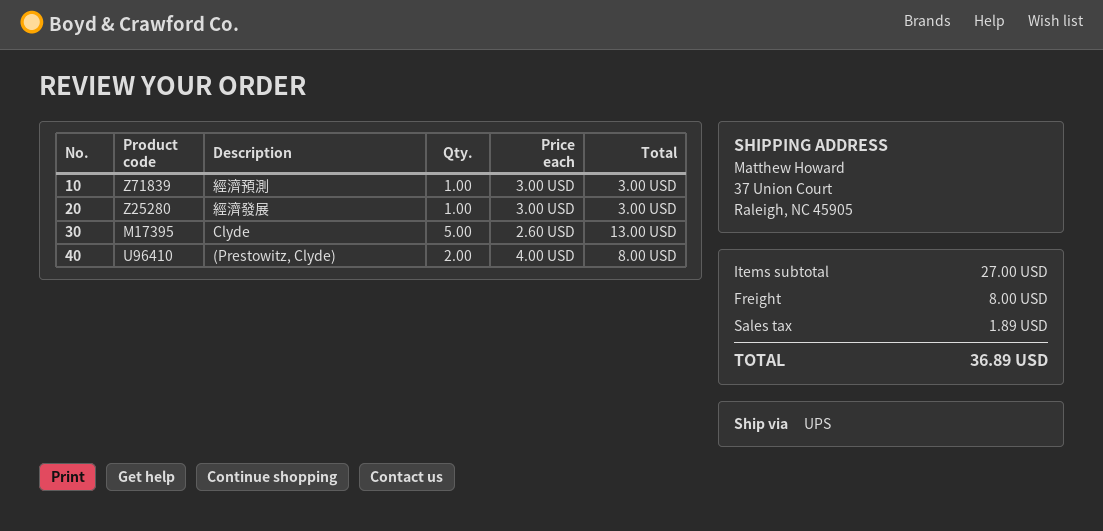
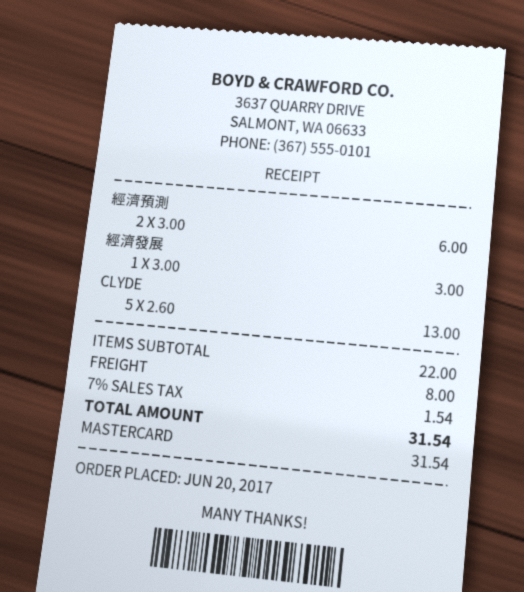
經濟預測: 1 x 3.00 = 3.00 -> 2 x 3.00 = 6.00
(Prestowitz, Clyde): 2 x 4.00 = 8.00 -> none
subtotal: 27.00 -> 22.00
tax: 1.89 -> 1.54
total: 36.89 -> 31.54

